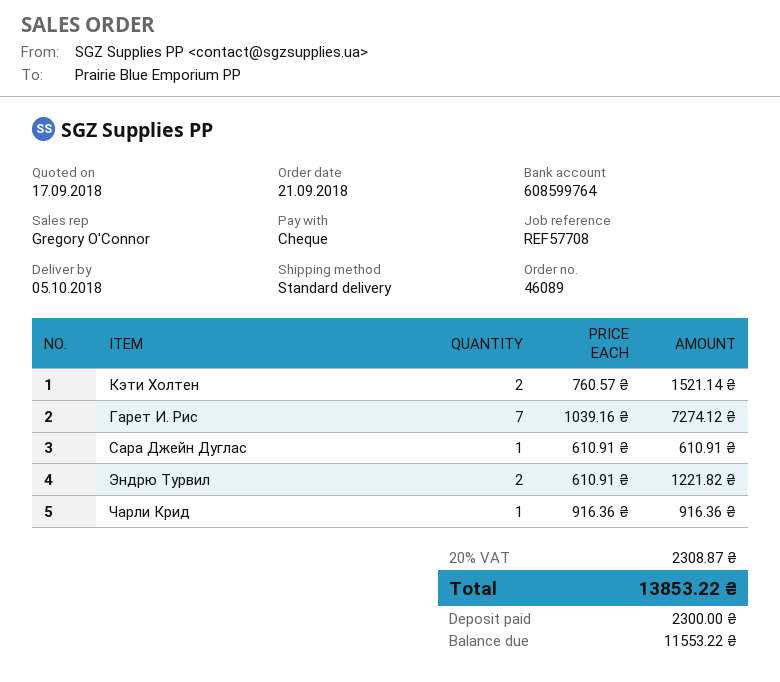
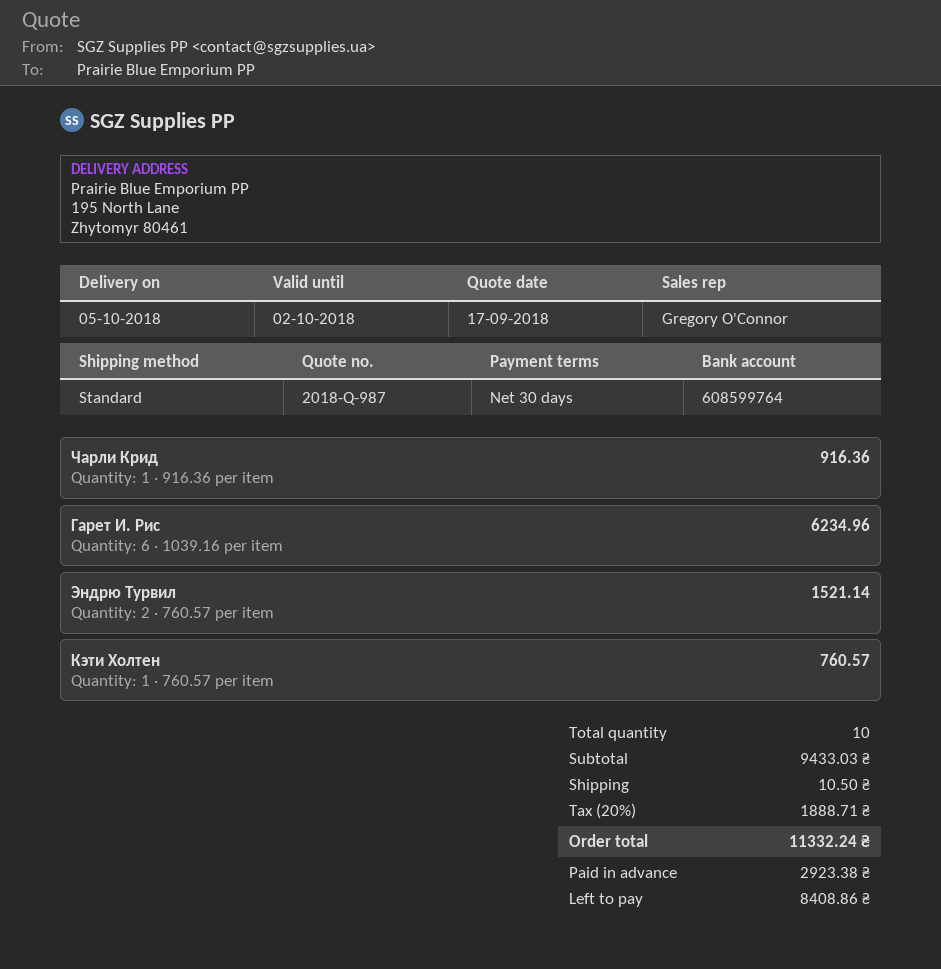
Кэти Холтен: 2 x 760.57 = 1521.14 -> 1 x 760.57 = 760.57
Гарет И. Рис: 7 x 1039.16 = 7274.12 -> 6 x 1039.16 = 6234.96
Сара Джейн Дуглас: 1 x 610.91 = 610.91 -> none
Эндрю Турвил: 2 x 610.91 = 1221.82 -> 2 x 760.57 = 1521.14
shipping: none -> 10.50
tax: 20% = 2308.87 -> 20% = 1888.71
total: 13853.22 -> 11332.24
deposit: 2300.00 -> 2923.38
balance: 11553.22 -> 8408.86

